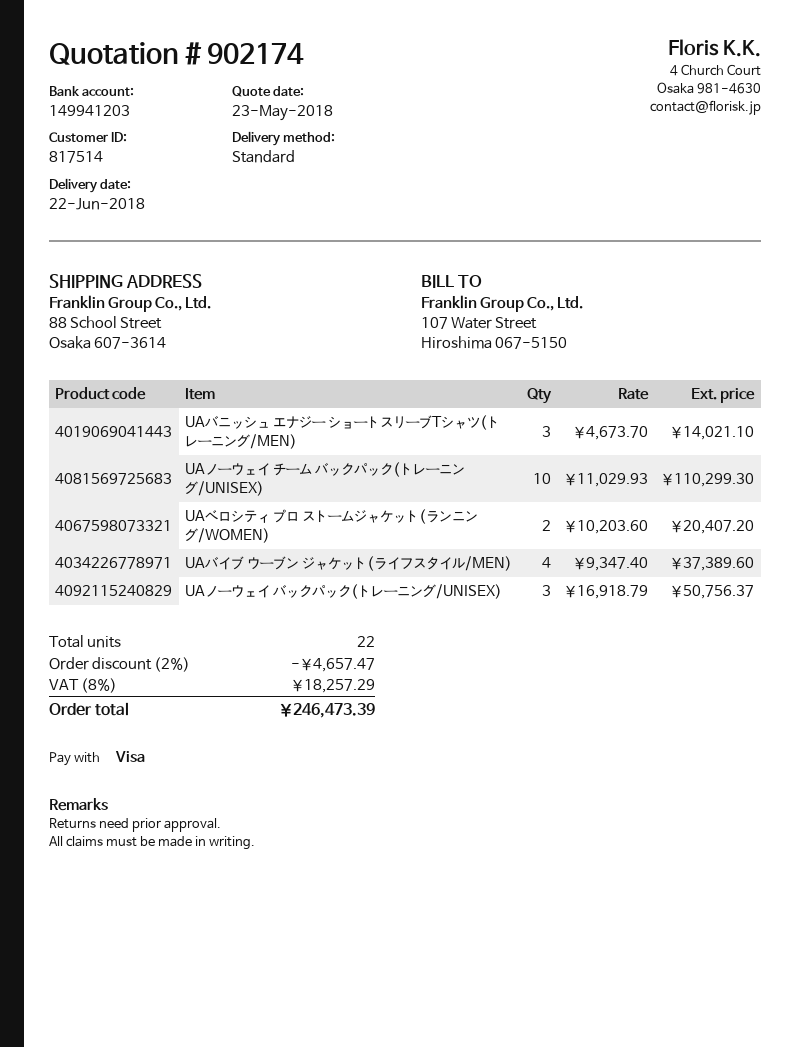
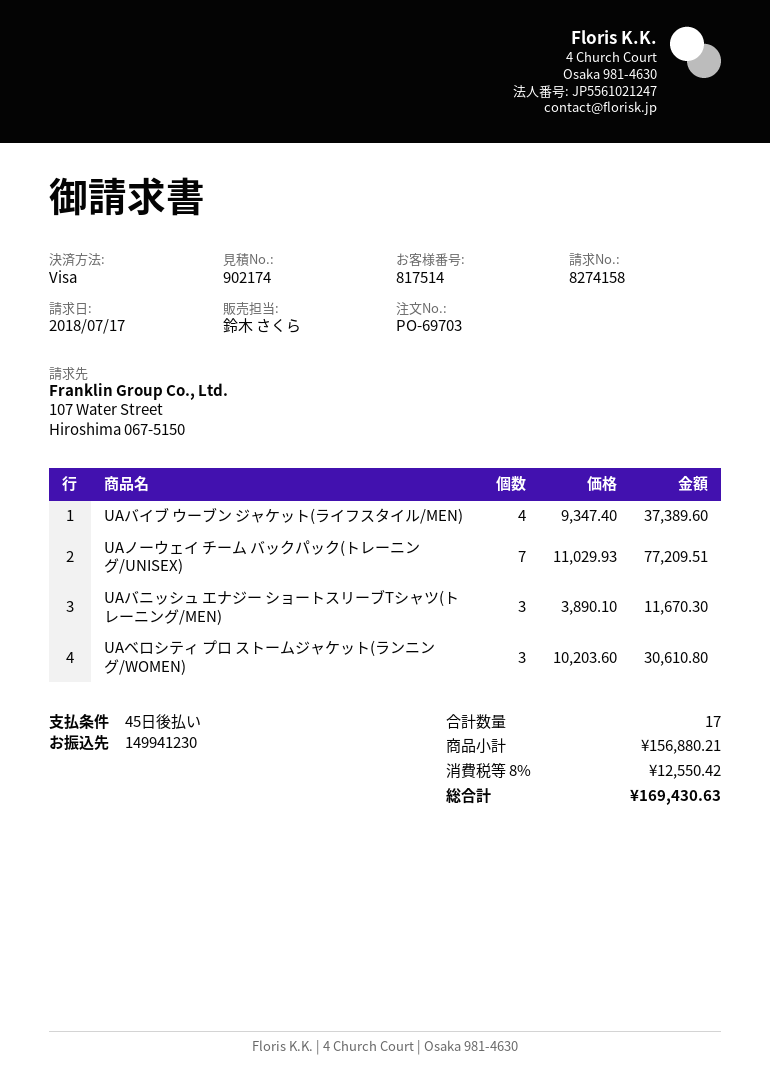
bank account: 149941203 -> 149941230
UAバニッシュ エナジー ショートスリーブTシャツ(トレーニング/MEN): 3 x 4673.70 = 14021.10 -> 3 x 3890.10 = 11670.30
UAノーウェイ チーム バックパック(トレーニング/UNISEX): 10 x 11029.93 = 110299.30 -> 7 x 11029.93 = 77209.51
UAベロシティ プロ ストームジャケット(ランニング/WOMEN): 2 x 10203.60 = 20407.20 -> 3 x 10203.60 = 30610.80
UAノーウェイ バックパック(トレーニング/UNISEX): 3 x 16918.79 = 50756.37 -> none
total quantity: 22 -> 17
discount: 2% = 4657.47 -> none
tax: 8% = 18257.29 -> 8% = 12550.42
total: 246473.39 -> 169430.63

